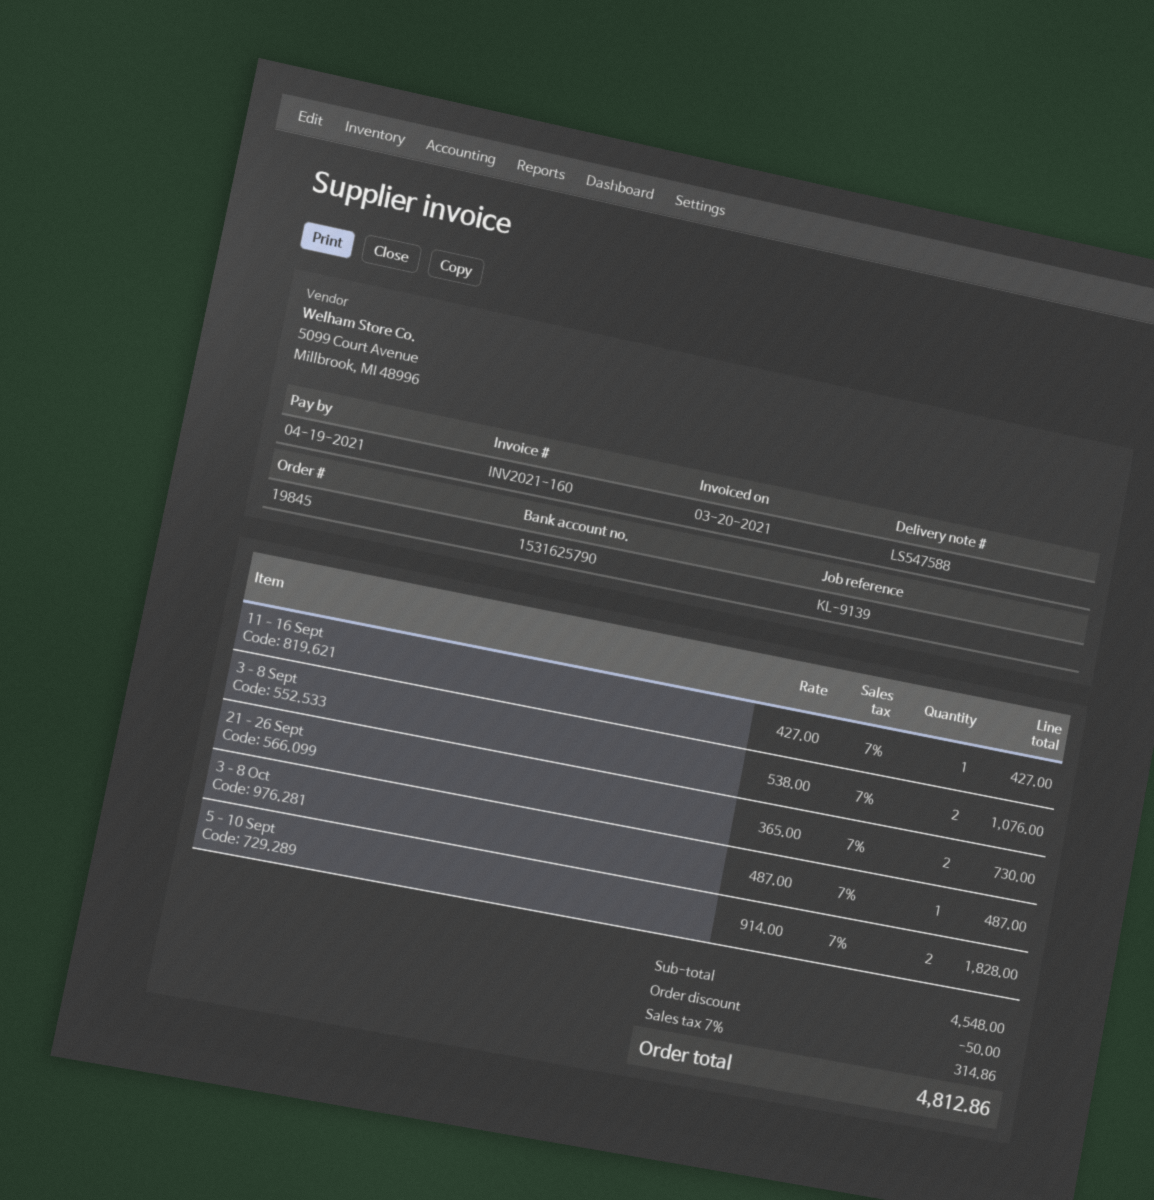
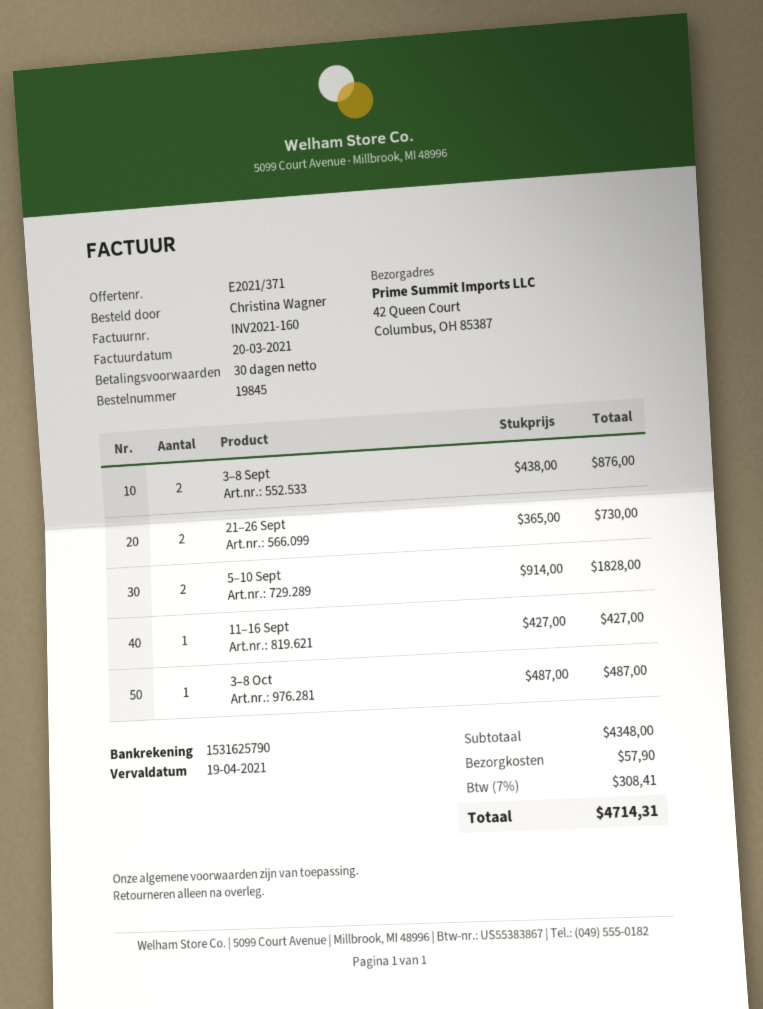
3–8 Sept: 2 x 538.00 = 1076.00 -> 2 x 438.00 = 876.00
subtotal: 4548.00 -> 4348.00
discount: 50.00 -> none
shipping: none -> 57.90
tax: 7% = 314.86 -> 7% = 308.41
total: 4812.86 -> 4714.31

